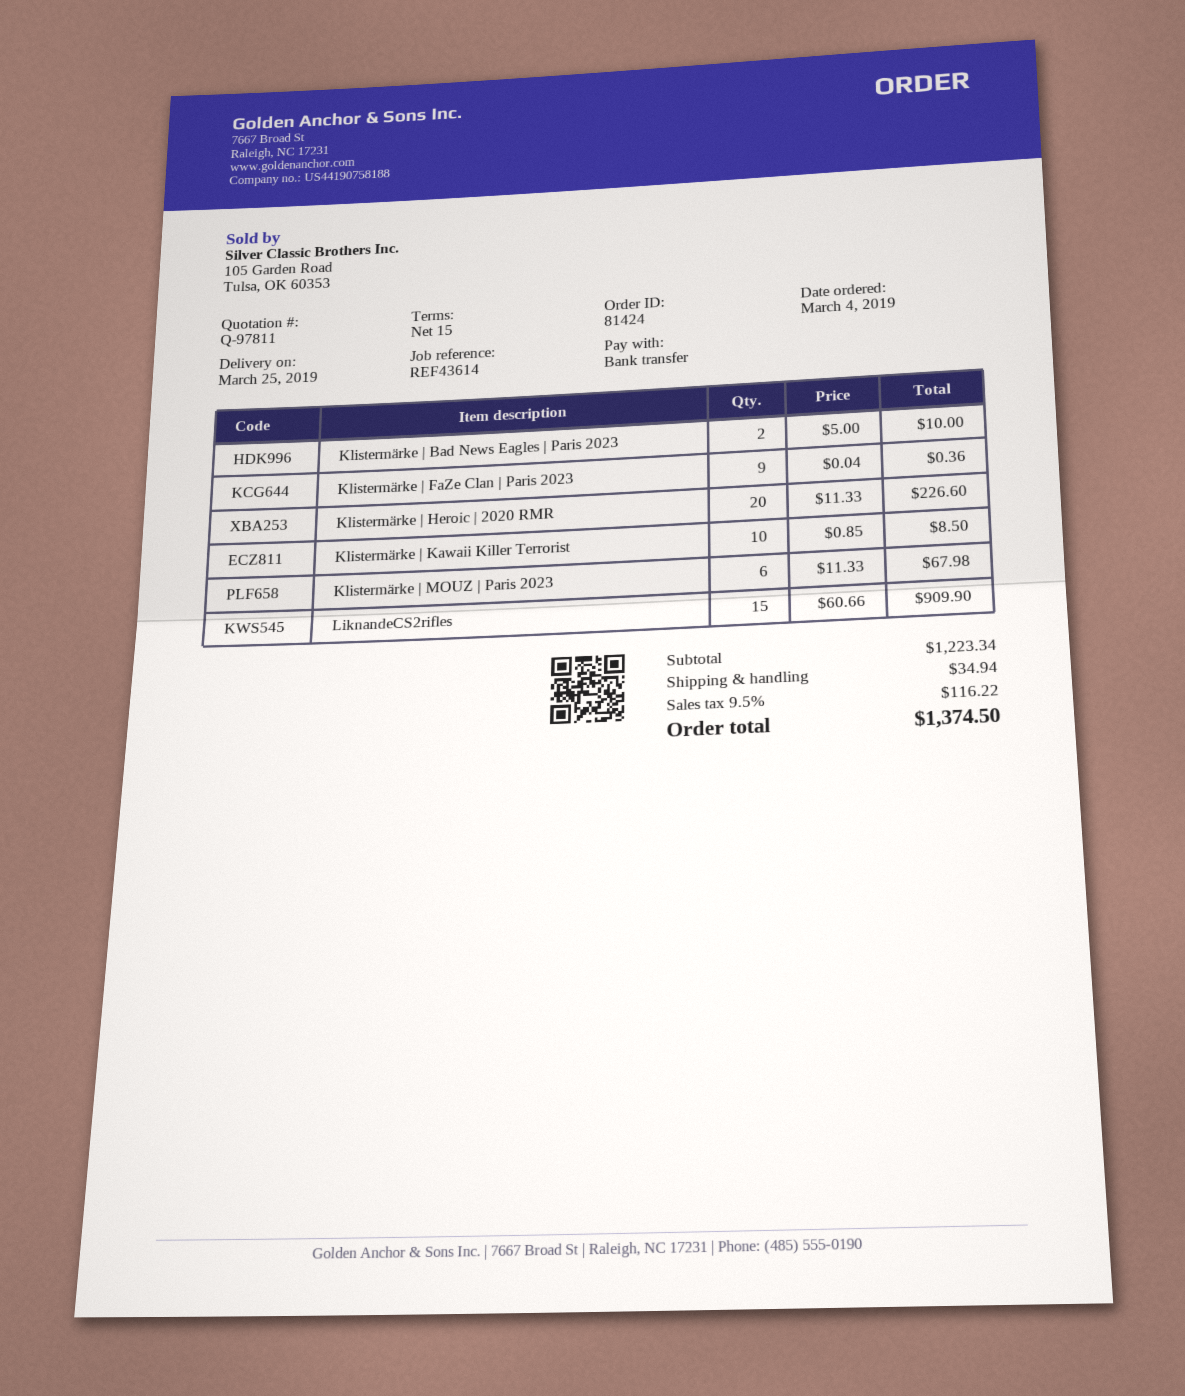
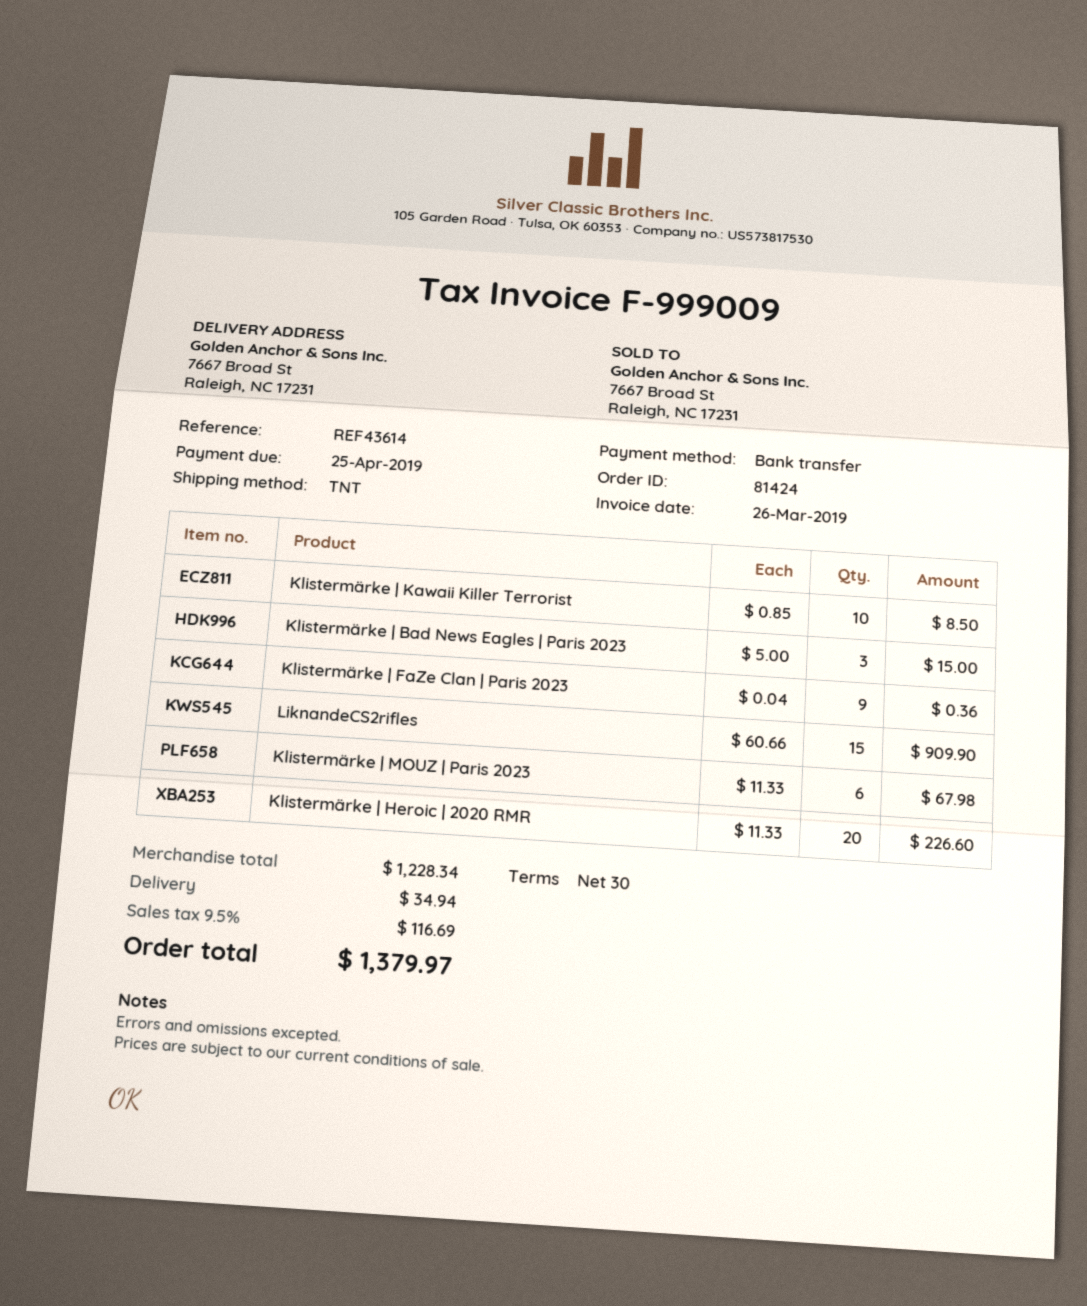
payment terms: 15 days -> 30 days
Klistermärke | Bad News Eagles | Paris 2023: 2 x 5.00 = 10.00 -> 3 x 5.00 = 15.00
subtotal: 1223.34 -> 1228.34
tax: 9.5% = 116.22 -> 9.5% = 116.69
total: 1374.50 -> 1379.97

